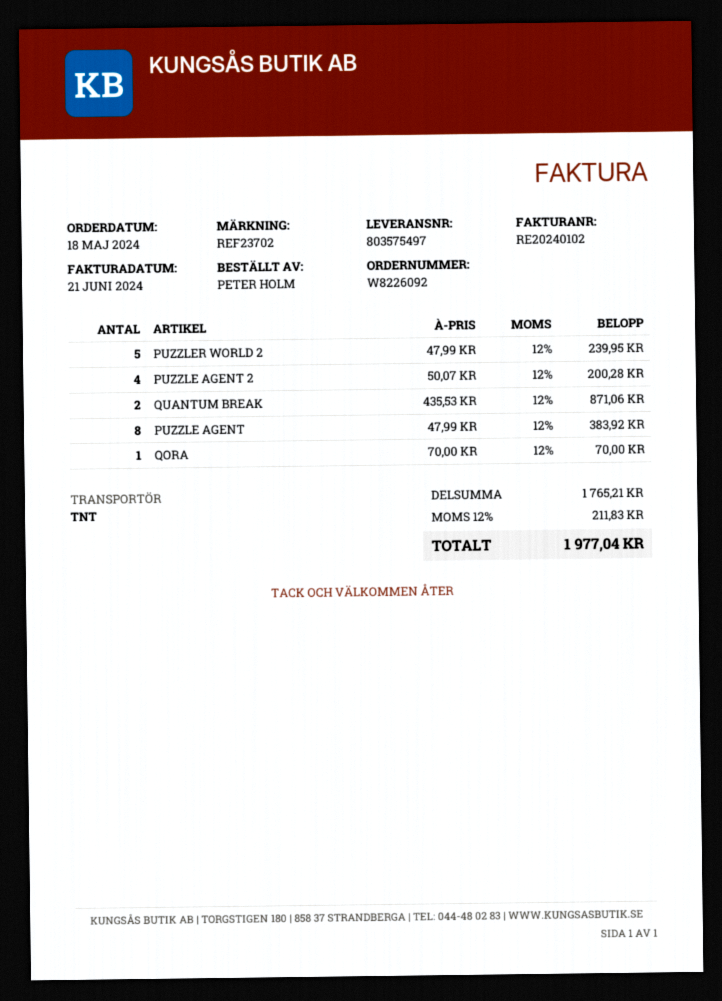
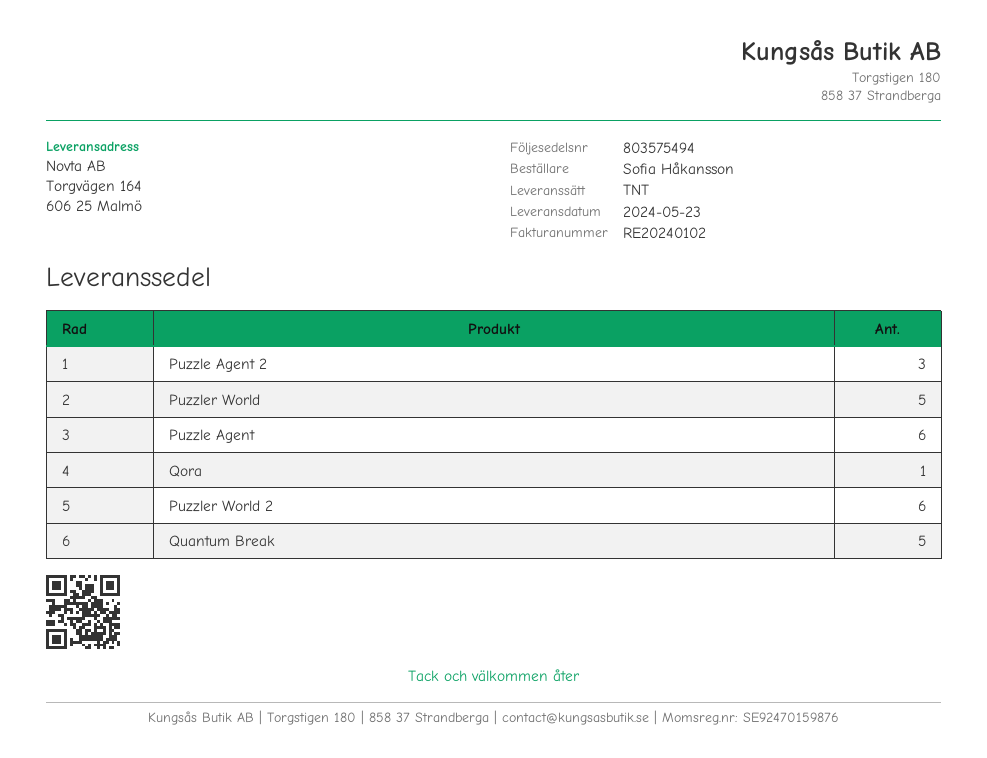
delivery note number: 803575497 -> 803575494
ordered by: PETER HOLM -> Sofia Håkansson
PUZZLER WORLD 2: 5 -> 6
PUZZLE AGENT 2: 4 -> 3
QUANTUM BREAK: 2 -> 5
PUZZLE AGENT: 8 -> 6
Puzzler World: none -> 5

